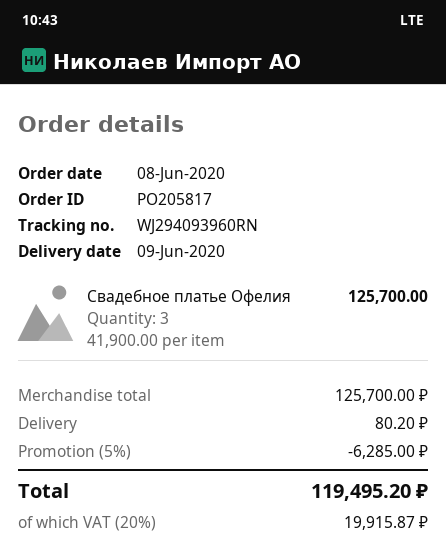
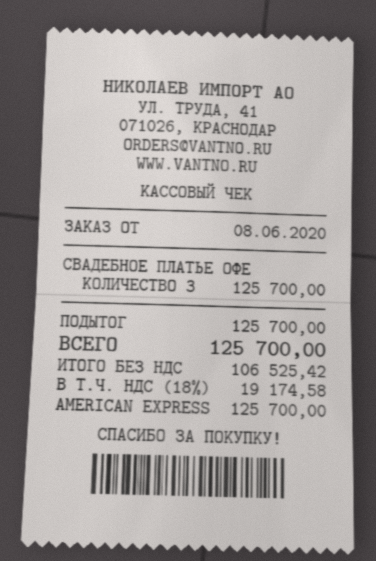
discount: 5% = 6285.00 -> none
shipping: 80.20 -> none
tax: 20% = 19915.87 -> 18% = 19174.58
total: 119495.20 -> 125700.00

